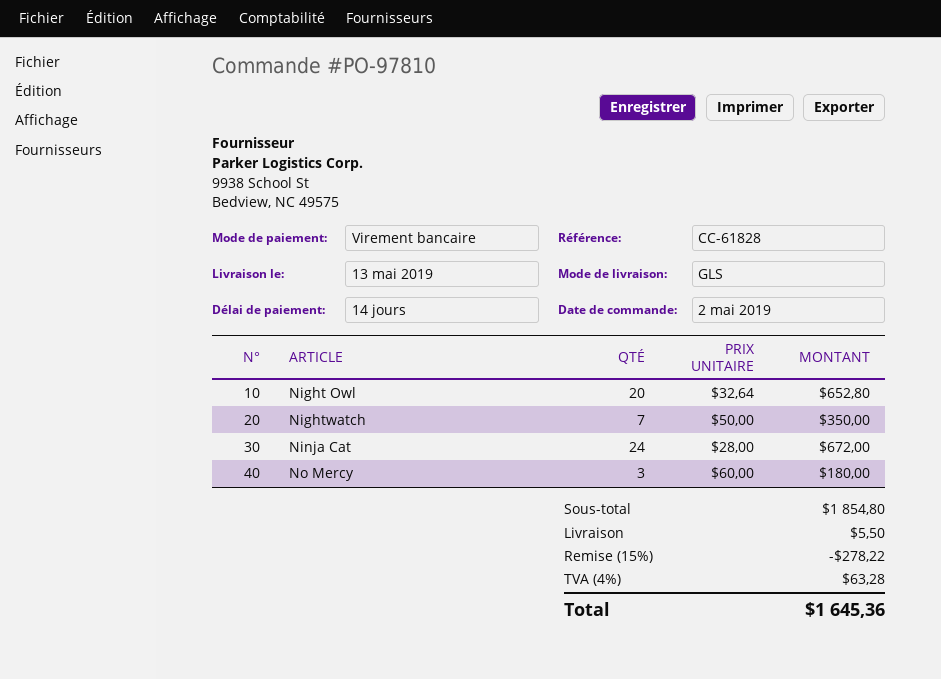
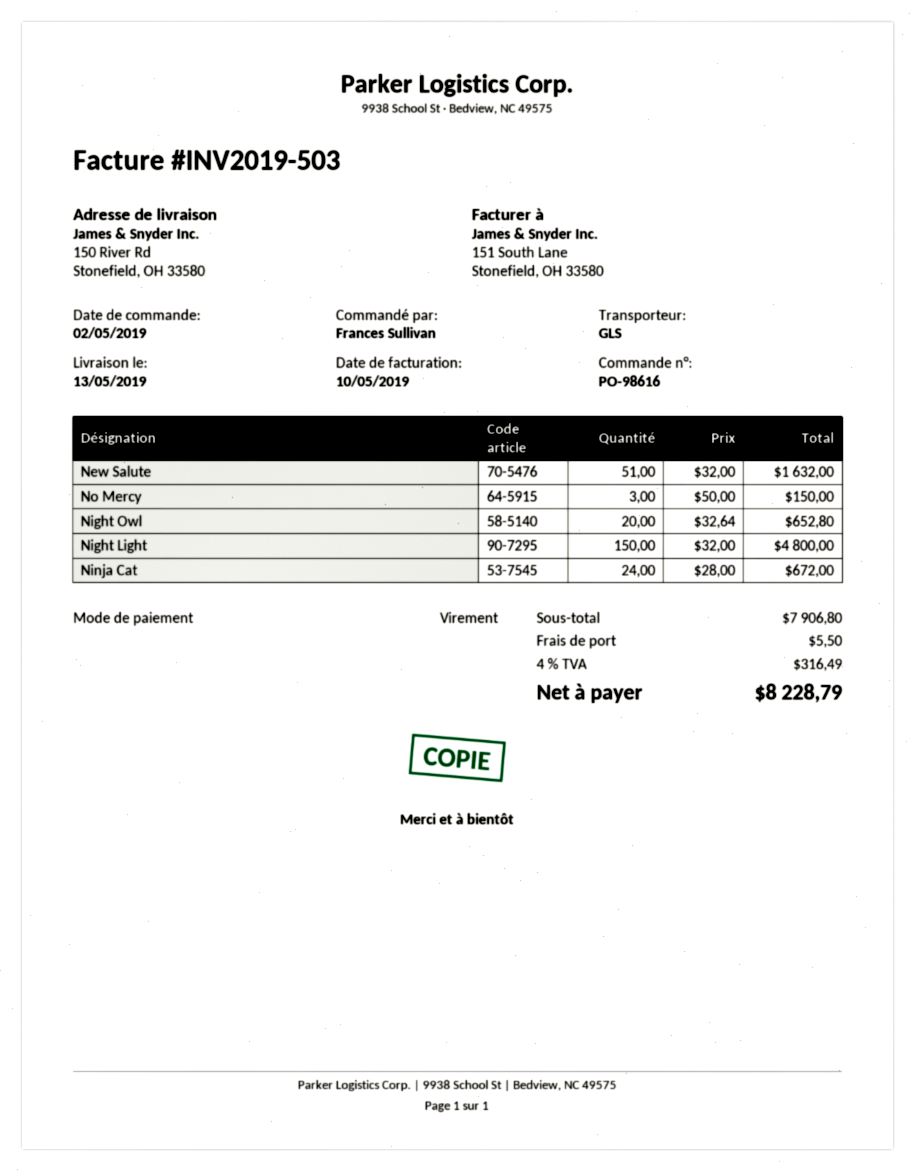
order number: PO-97810 -> PO-98616
Nightwatch: 7 x 50.00 = 350.00 -> none
No Mercy: 3 x 60.00 = 180.00 -> 3 x 50.00 = 150.00
New Salute: none -> 51 x 32.00 = 1632.00
Night Light: none -> 150 x 32.00 = 4800.00
subtotal: 1854.80 -> 7906.80
discount: 15% = 278.22 -> none
tax: 4% = 63.28 -> 4% = 316.49
total: 1645.36 -> 8228.79

